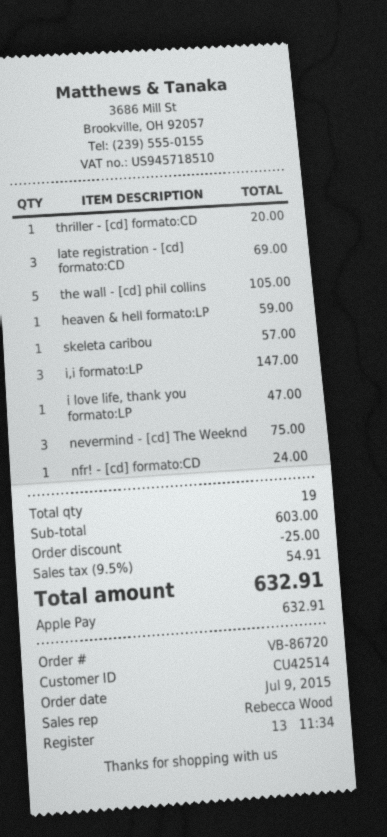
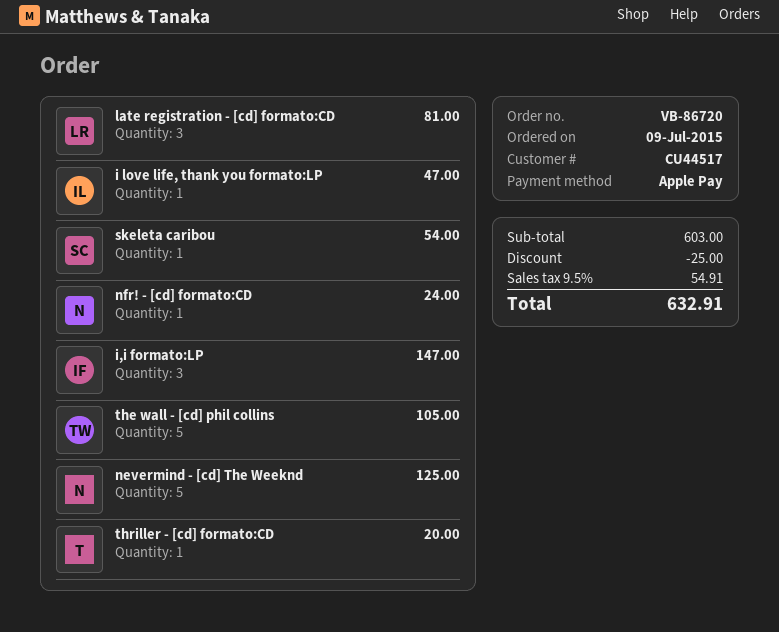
customer number: CU42514 -> CU44517
late registration - [cd] formato:CD: 3 for 69.00 -> 3 for 81.00
heaven & hell formato:LP: 1 for 59.00 -> none
skeleta caribou: 1 for 57.00 -> 1 for 54.00
nevermind - [cd] The Weeknd: 3 for 75.00 -> 5 for 125.00

